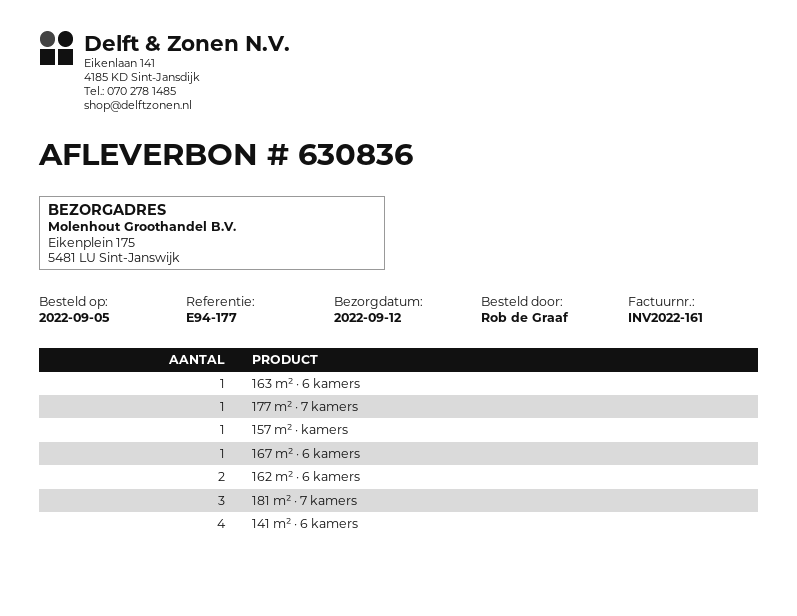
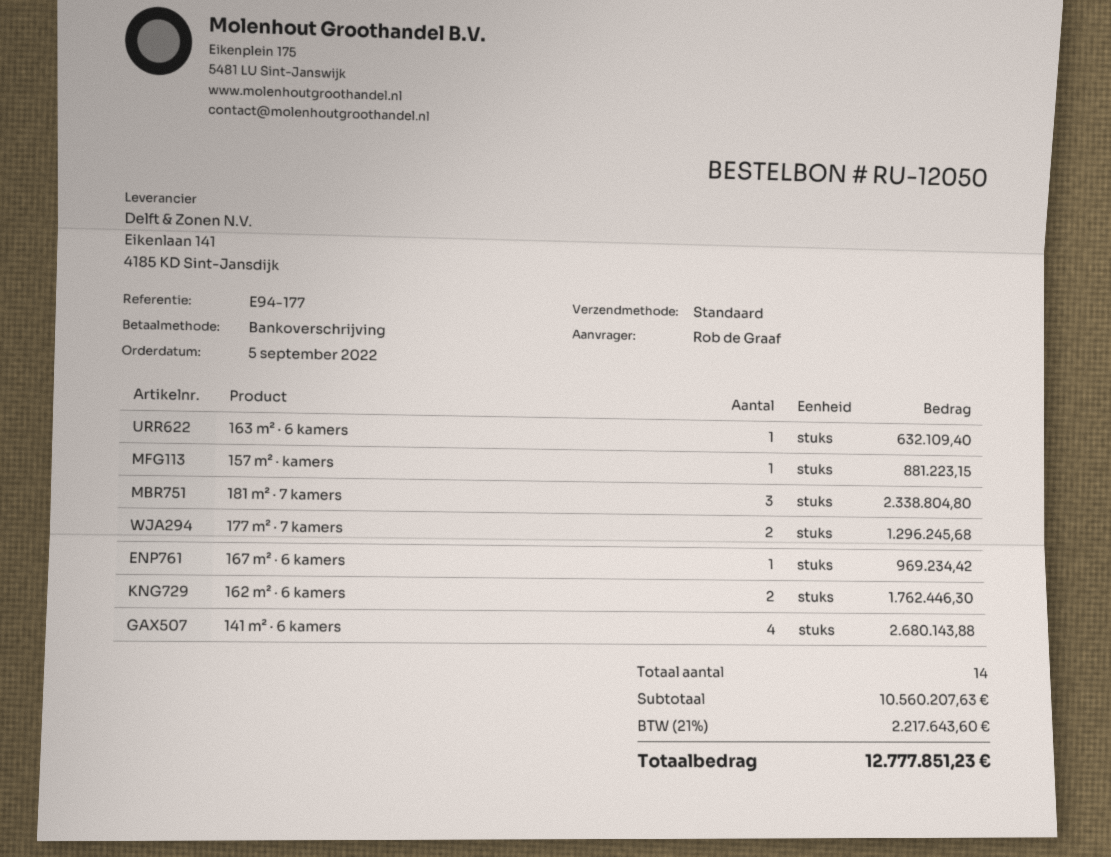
177 m² · 7 kamers: 1 -> 2

